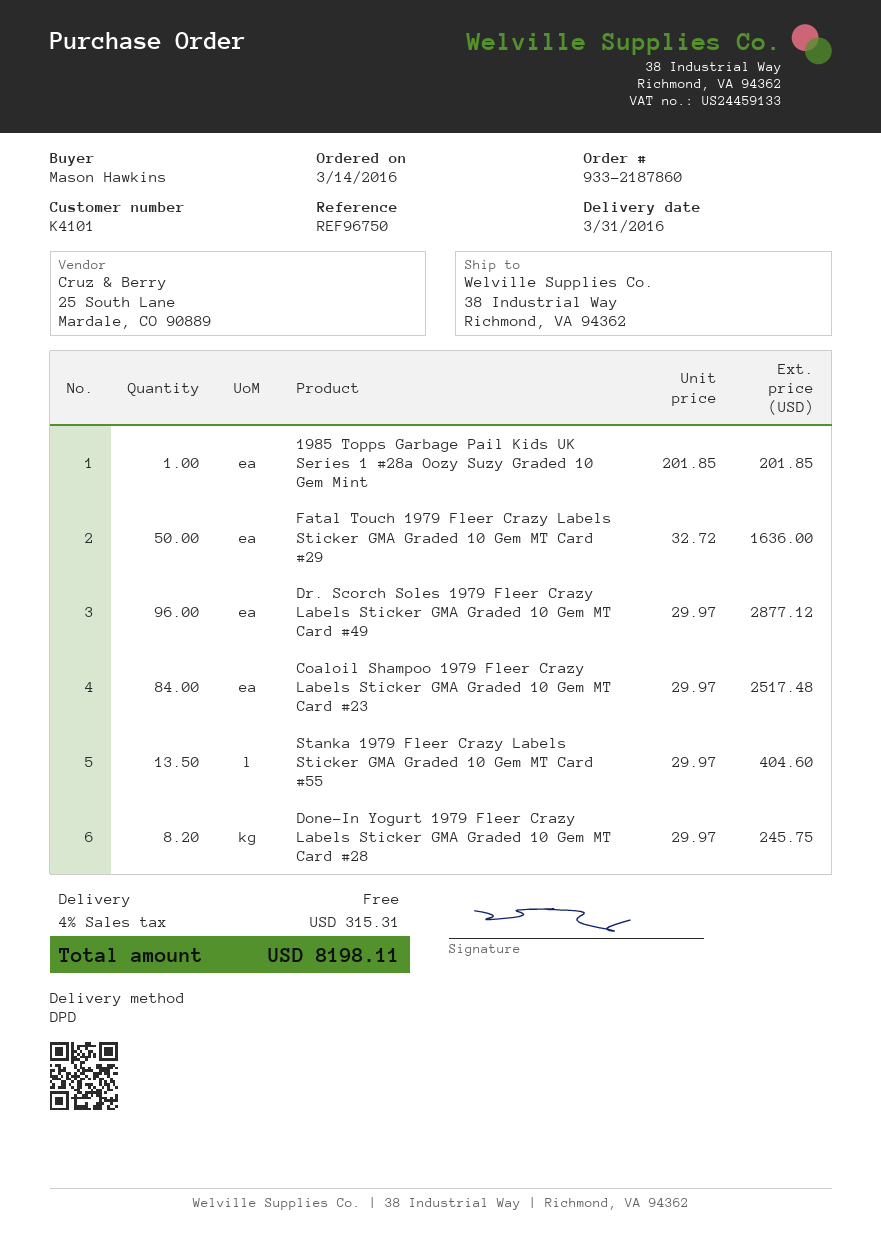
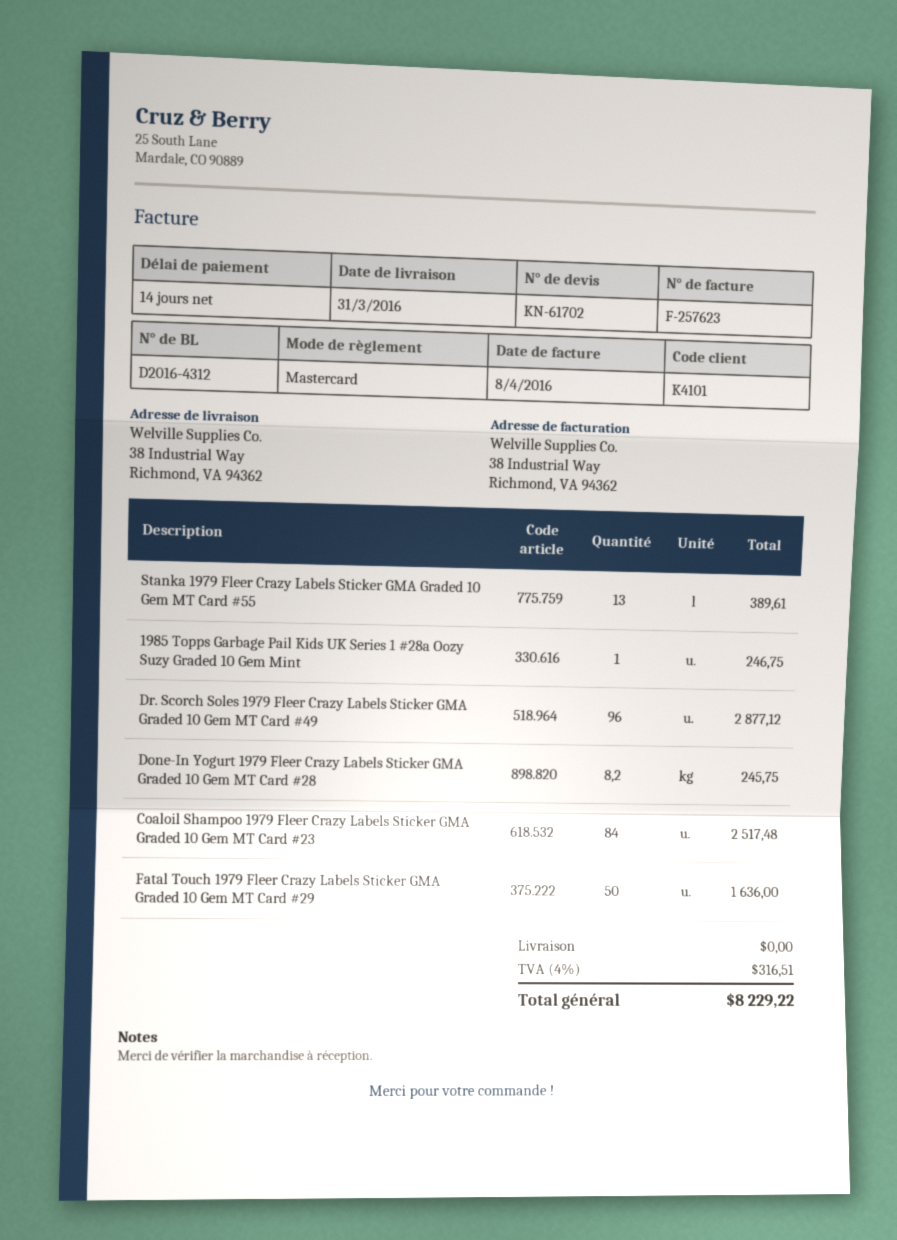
1985 Topps Garbage Pail Kids UK Series 1 #28a Oozy Suzy Graded 10 Gem Mint: 1 for 201.85 -> 1 for 246.75
Stanka 1979 Fleer Crazy Labels Sticker GMA Graded 10 Gem MT Card #55: 13.5 for 404.60 -> 13 for 389.61
tax: 4% = 315.31 -> 4% = 316.51
total: 8198.11 -> 8229.22

